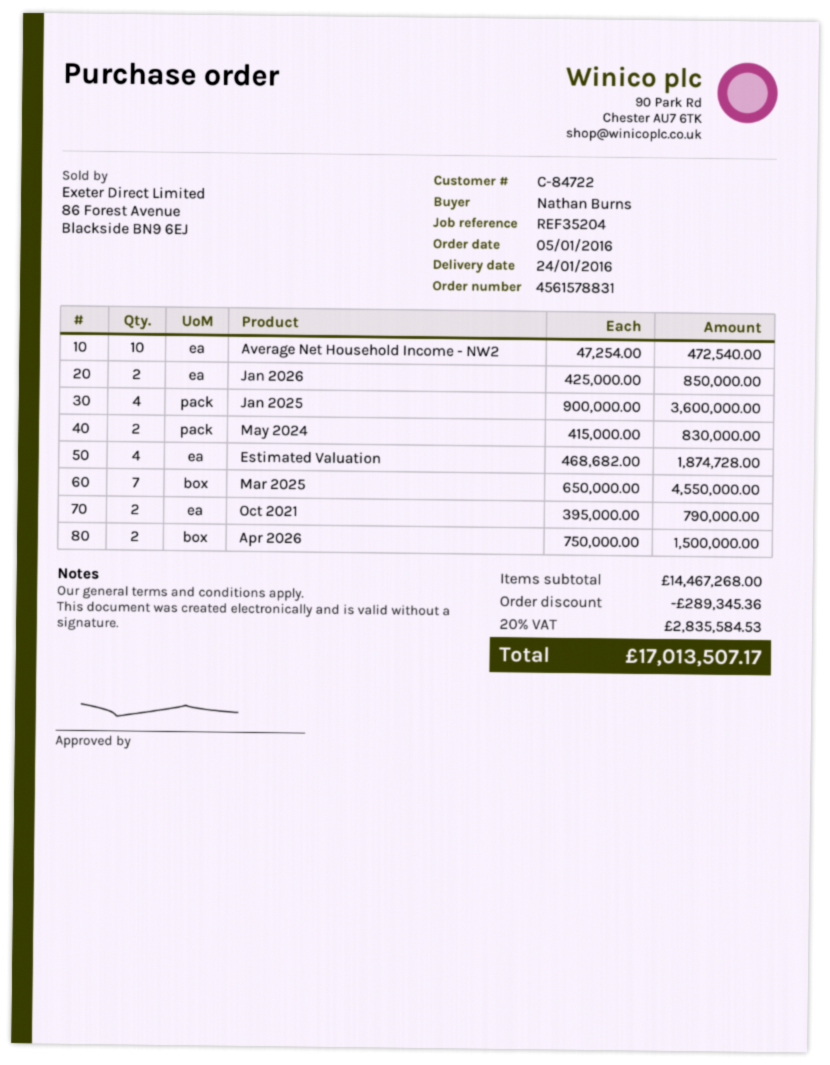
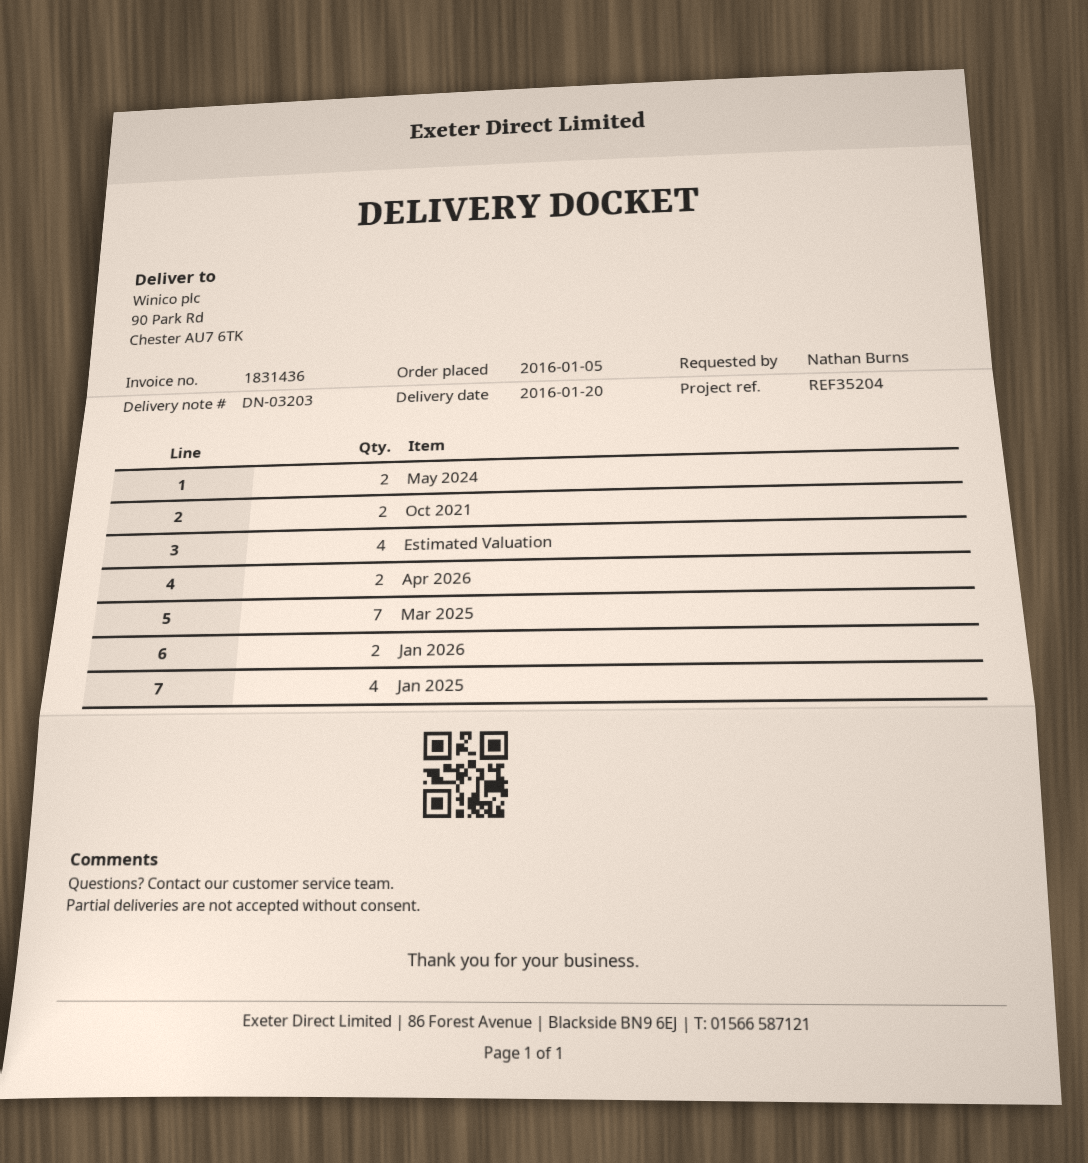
delivery date: 2016-01-24 -> 2016-01-20
Average Net Household Income - NW2: 10 -> none

